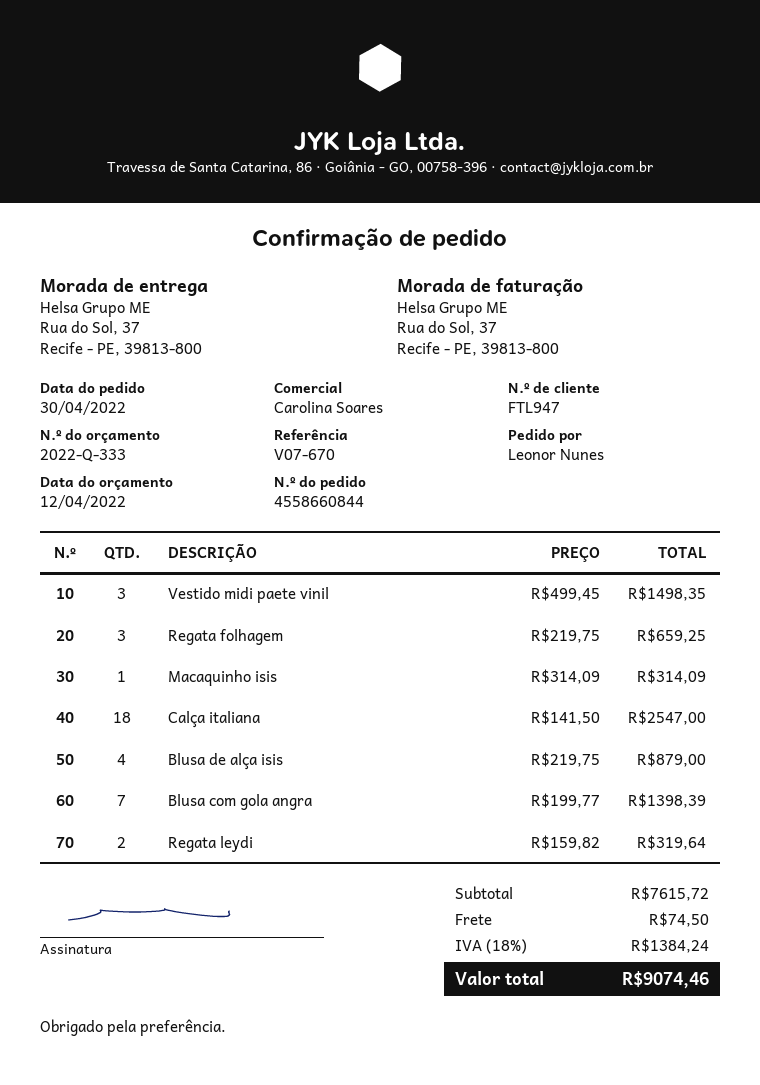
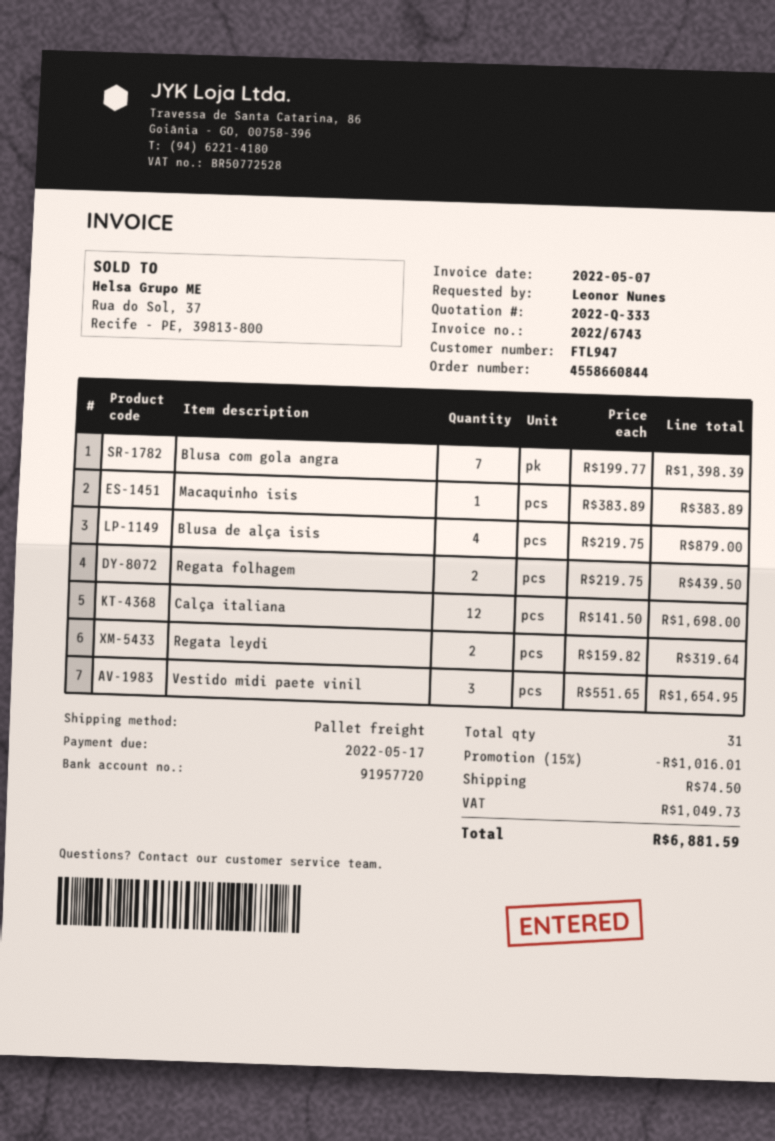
Vestido midi paete vinil: 3 x 499.45 = 1498.35 -> 3 x 551.65 = 1654.95
Regata folhagem: 3 x 219.75 = 659.25 -> 2 x 219.75 = 439.50
Macaquinho isis: 1 x 314.09 = 314.09 -> 1 x 383.89 = 383.89
Calça italiana: 18 x 141.50 = 2547.00 -> 12 x 141.50 = 1698.00
discount: none -> 15% = 1016.01
tax: 1384.24 -> 1049.73
total: 9074.46 -> 6881.59

